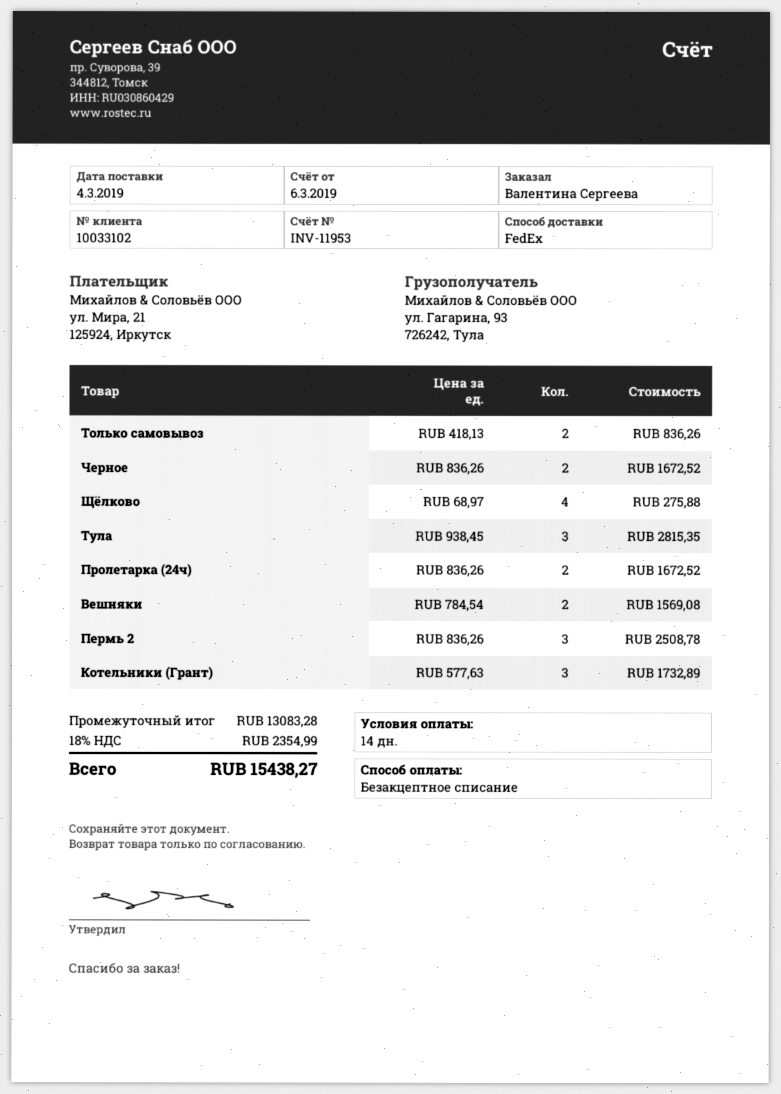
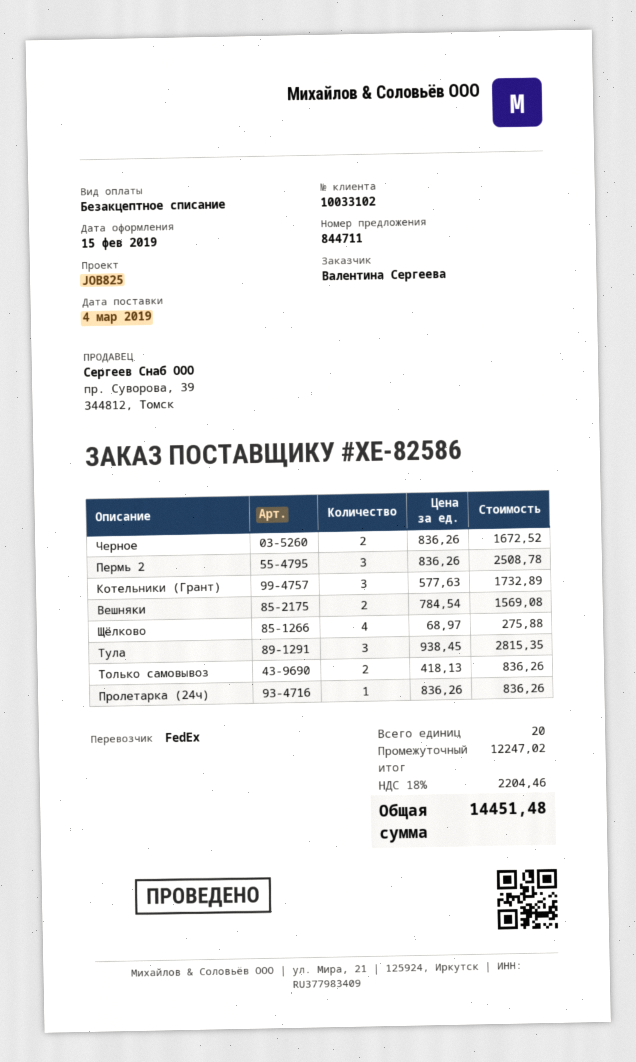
Пролетарка (24ч): 2 x 836.26 = 1672.52 -> 1 x 836.26 = 836.26
subtotal: 13083.28 -> 12247.02
tax: 18% = 2354.99 -> 18% = 2204.46
total: 15438.27 -> 14451.48

